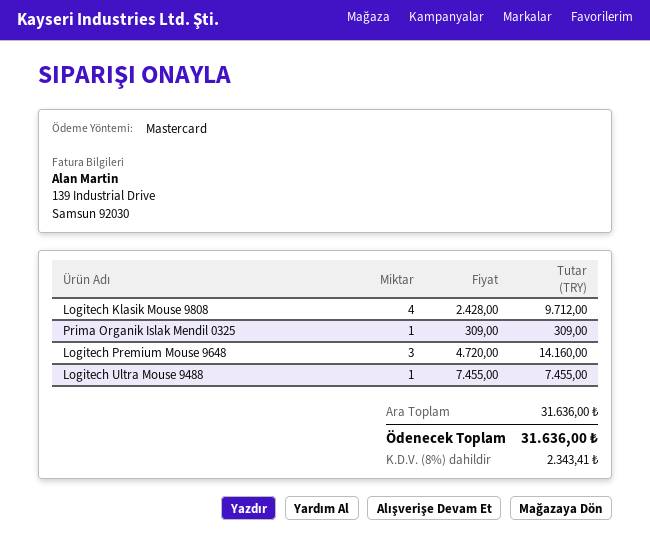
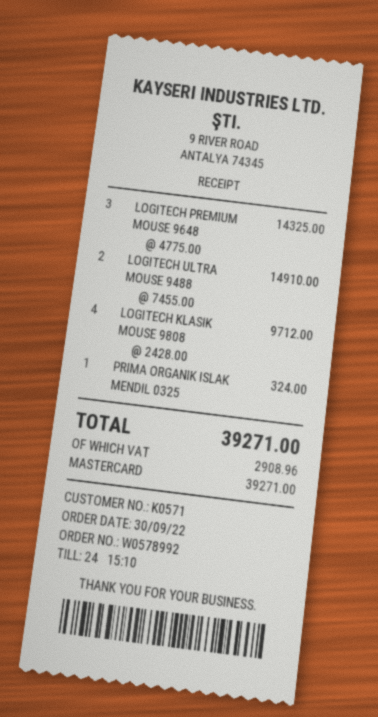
Prima Organik Islak Mendil 0325: 1 x 309.00 = 309.00 -> 1 x 324.00 = 324.00
Logitech Premium Mouse 9648: 3 x 4720.00 = 14160.00 -> 3 x 4775.00 = 14325.00
Logitech Ultra Mouse 9488: 1 x 7455.00 = 7455.00 -> 2 x 7455.00 = 14910.00
tax: 2343.41 -> 2908.96
total: 31636.00 -> 39271.00

